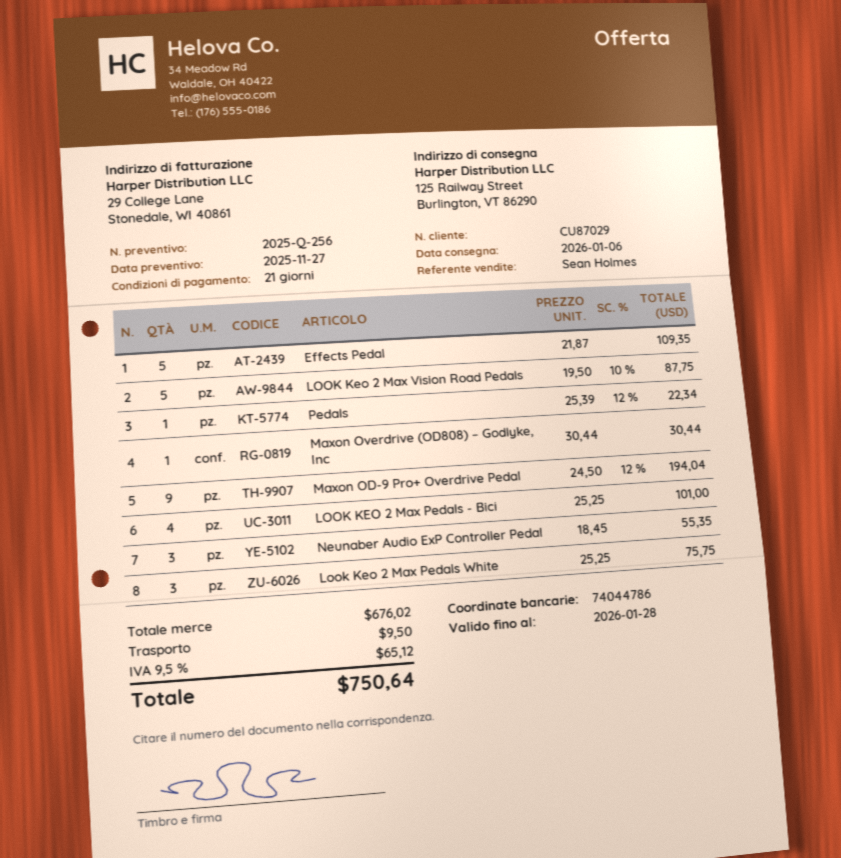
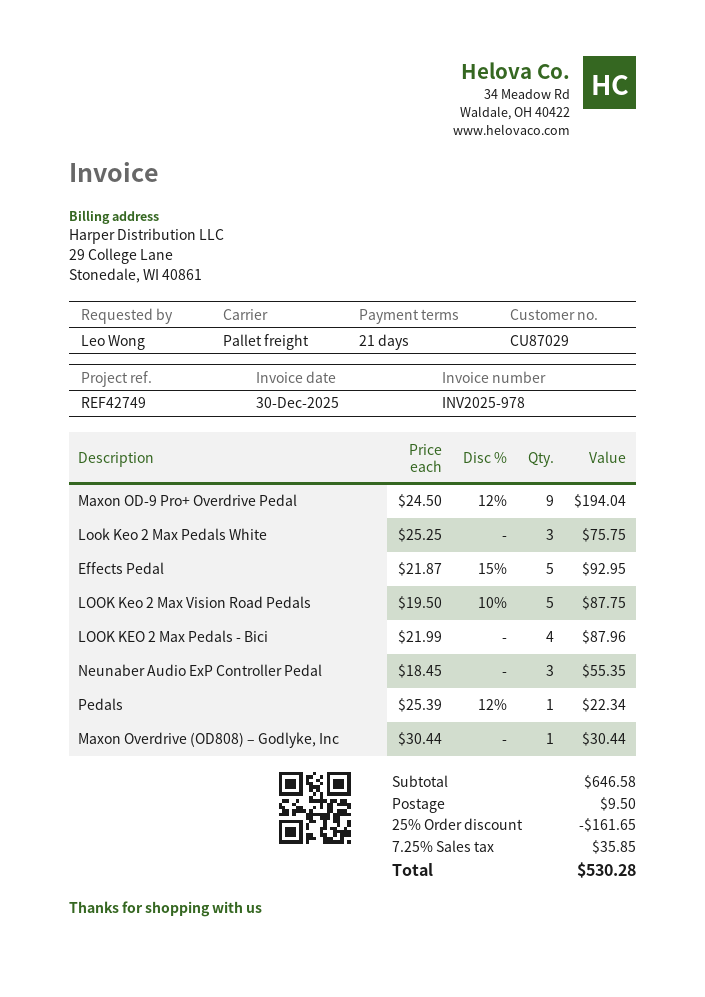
Effects Pedal: 5 x 21.87 = 109.35 -> 5 x 21.87 - 15% = 92.95
LOOK KEO 2 Max Pedals - Bici: 4 x 25.25 = 101.00 -> 4 x 21.99 = 87.96
subtotal: 676.02 -> 646.58
discount: none -> 25% = 161.65
tax: 9.5% = 65.12 -> 7.25% = 35.85
total: 750.64 -> 530.28

